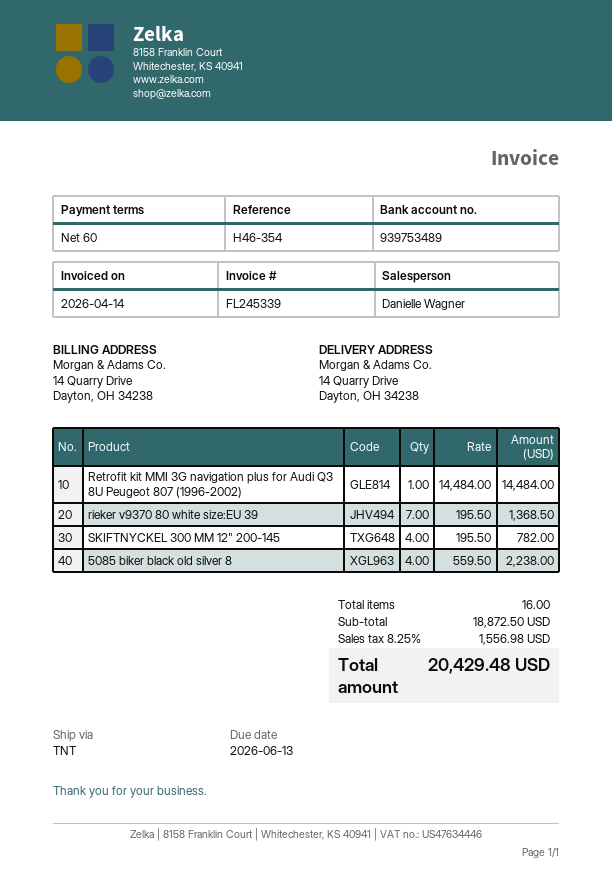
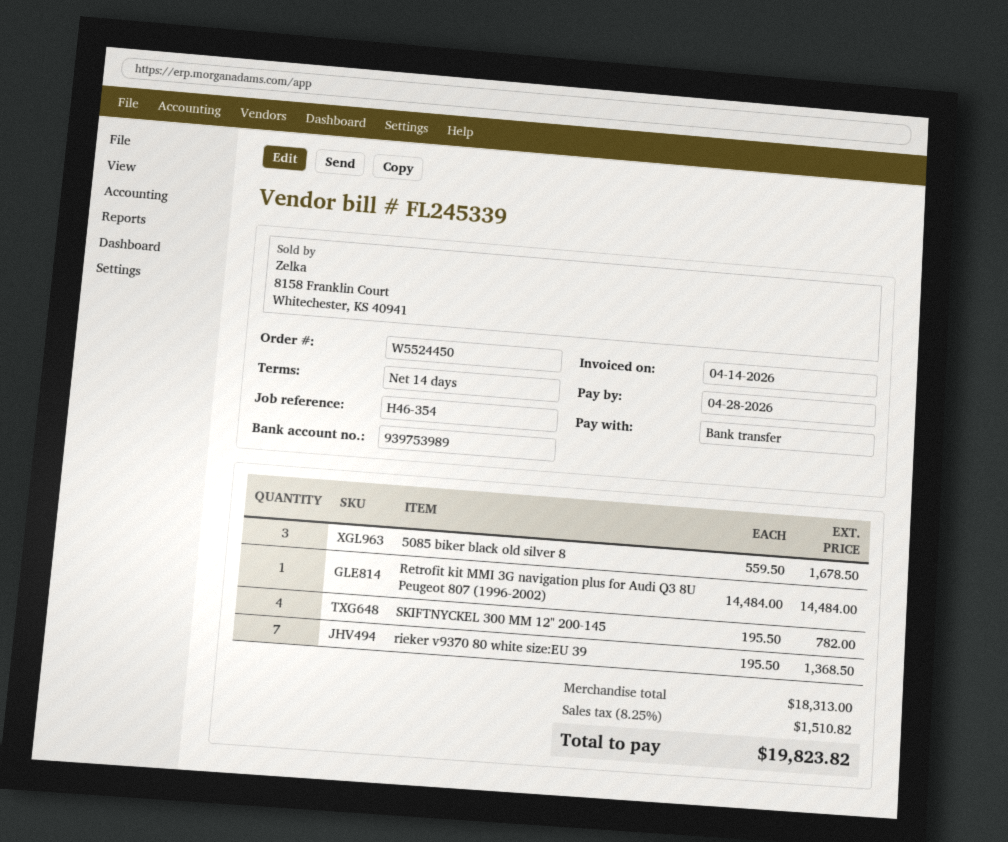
payment terms: 60 days -> 14 days
due date: 2026-06-13 -> 2026-04-28
bank account: 939753489 -> 939753989
5085 biker black old silver 8: 4 x 559.50 = 2238.00 -> 3 x 559.50 = 1678.50
subtotal: 18872.50 -> 18313.00
tax: 8.25% = 1556.98 -> 8.25% = 1510.82
total: 20429.48 -> 19823.82

